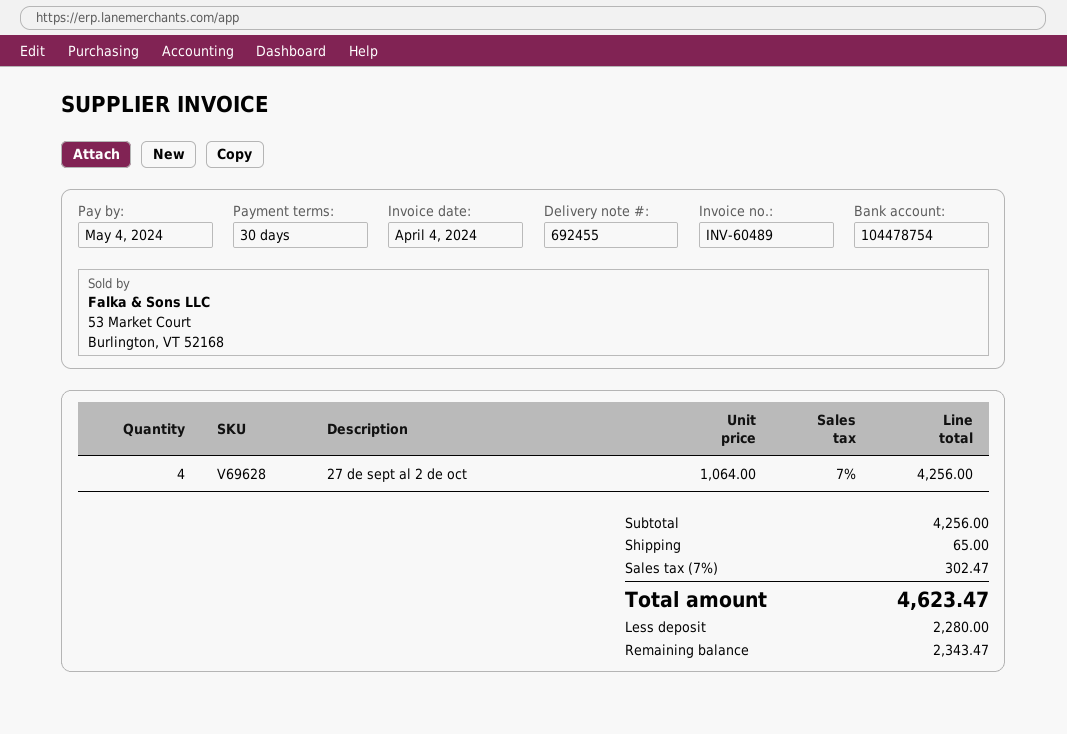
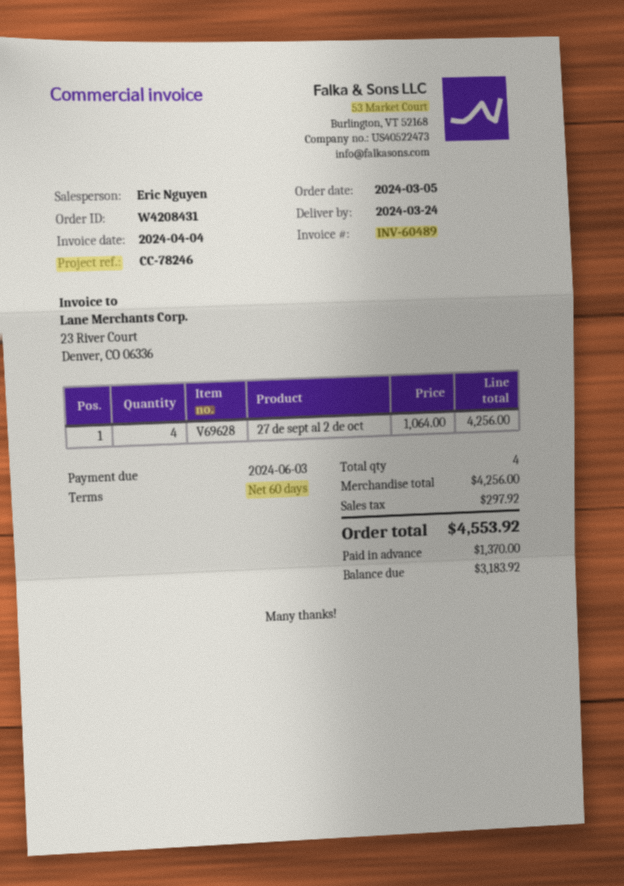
payment terms: 30 days -> 60 days
due date: 2024-05-04 -> 2024-06-03
shipping: 65.00 -> none
tax: 302.47 -> 297.92
total: 4623.47 -> 4553.92
deposit: 2280.00 -> 1370.00
balance: 2343.47 -> 3183.92

